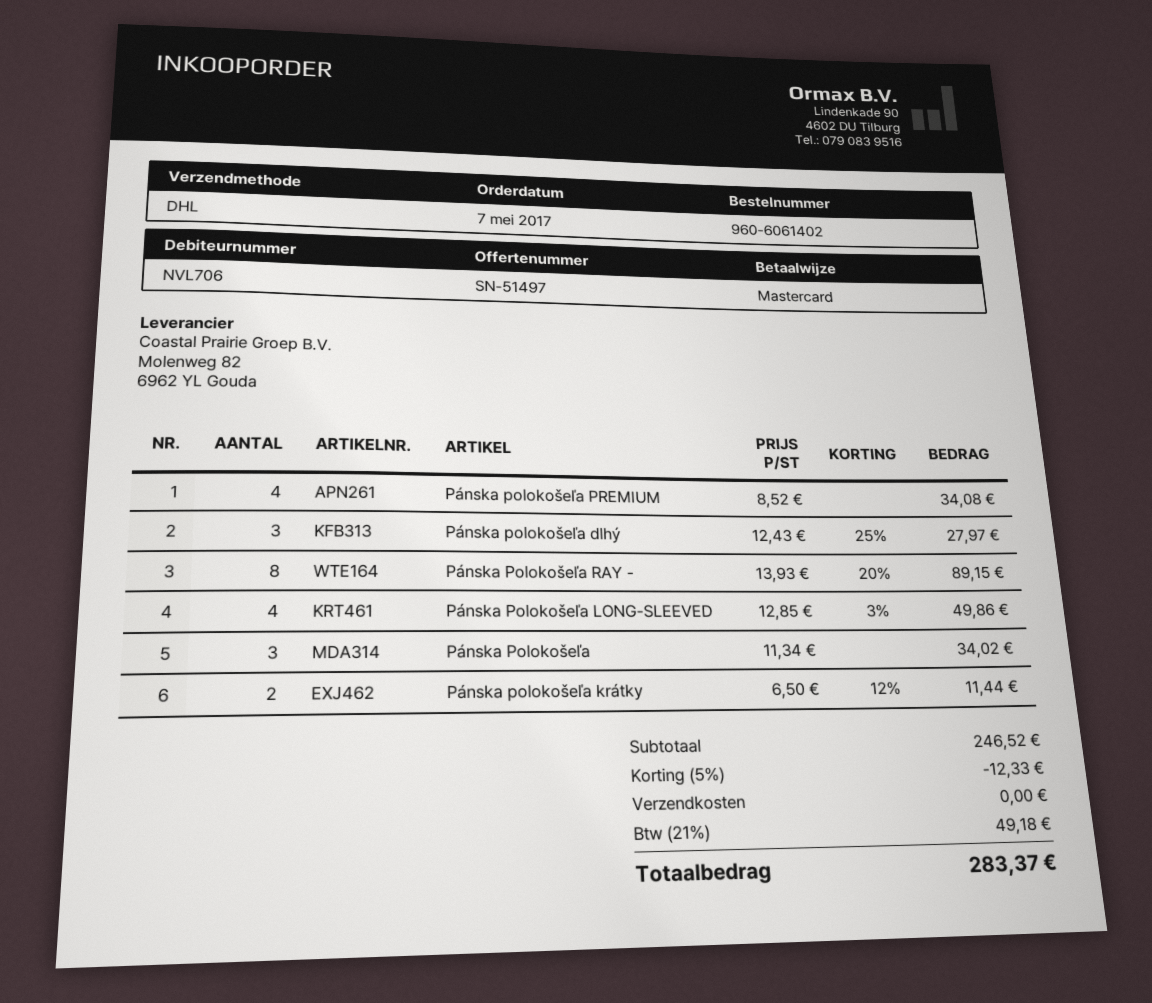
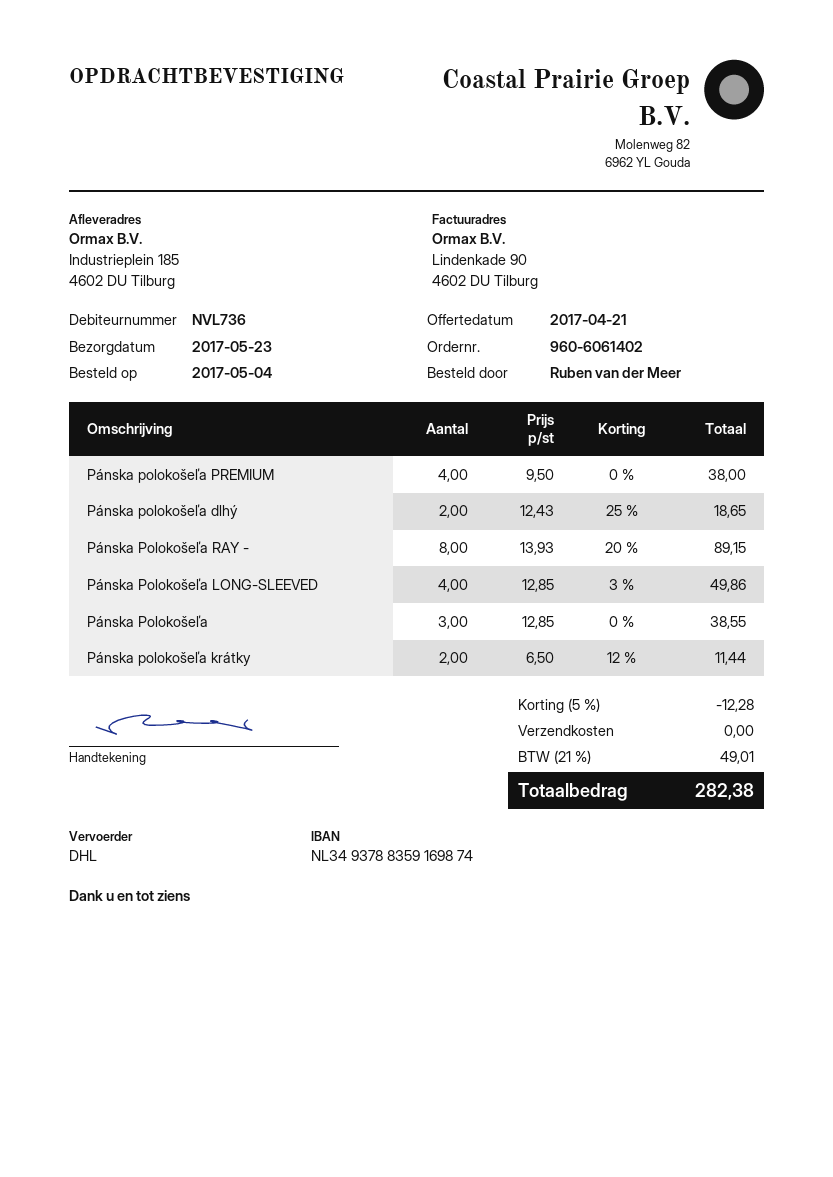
order date: 2017-05-07 -> 2017-05-04
customer number: NVL706 -> NVL736
Pánska polokošeľa PREMIUM: 4 x 8.52 = 34.08 -> 4 x 9.50 = 38.00
Pánska polokošeľa dlhý: 3 x 12.43 - 25% = 27.97 -> 2 x 12.43 - 25% = 18.65
Pánska Polokošeľa: 3 x 11.34 = 34.02 -> 3 x 12.85 = 38.55
discount: 5% = 12.33 -> 5% = 12.28
tax: 21% = 49.18 -> 21% = 49.01
total: 283.37 -> 282.38

